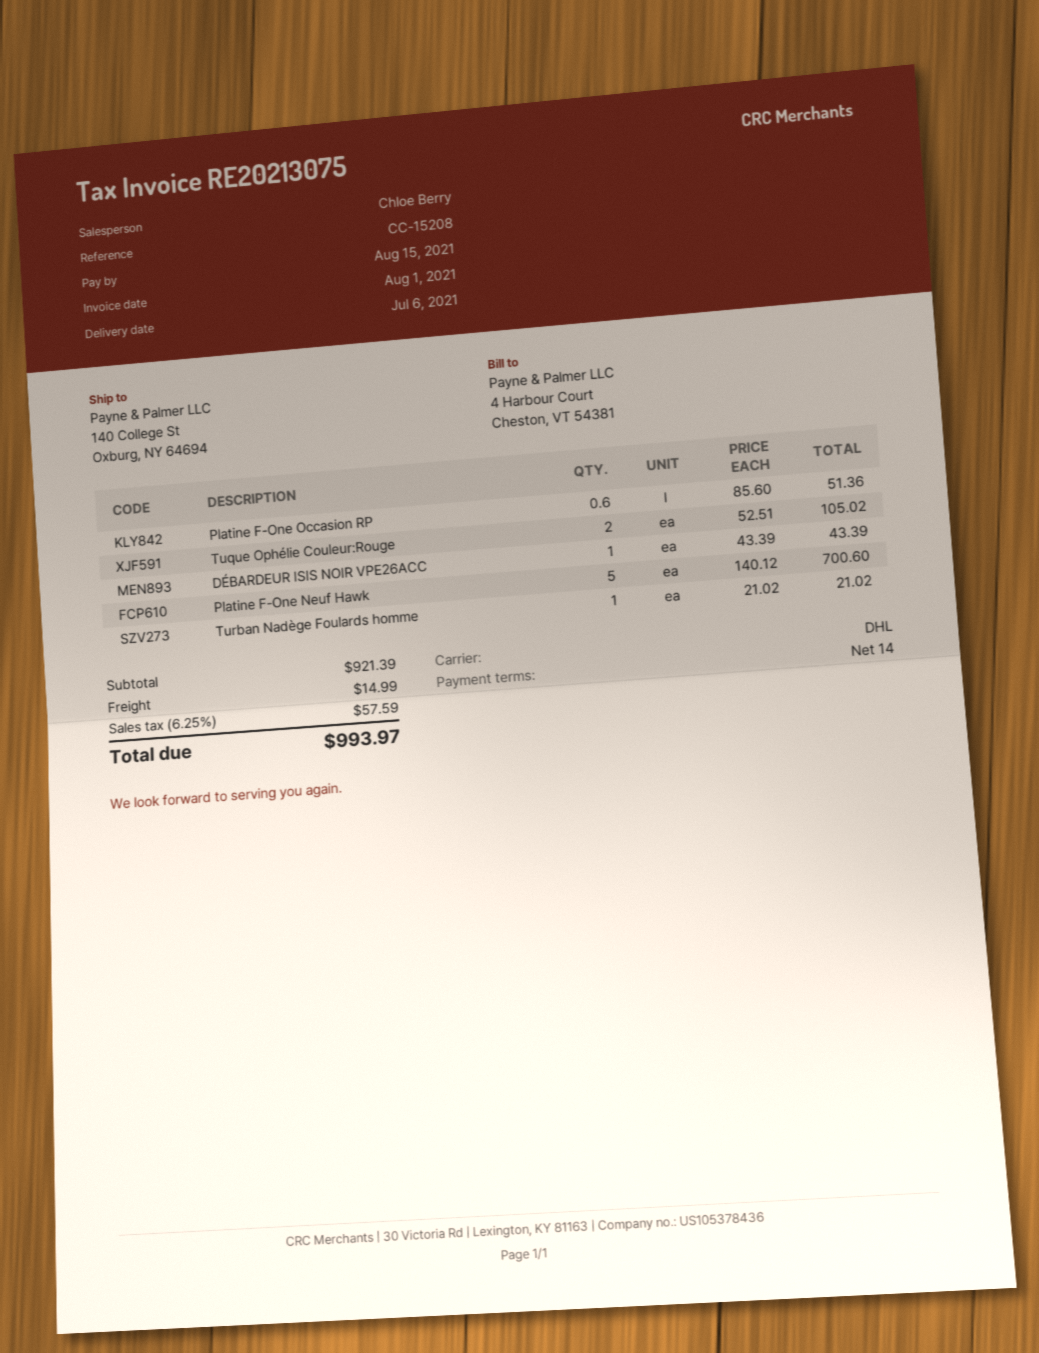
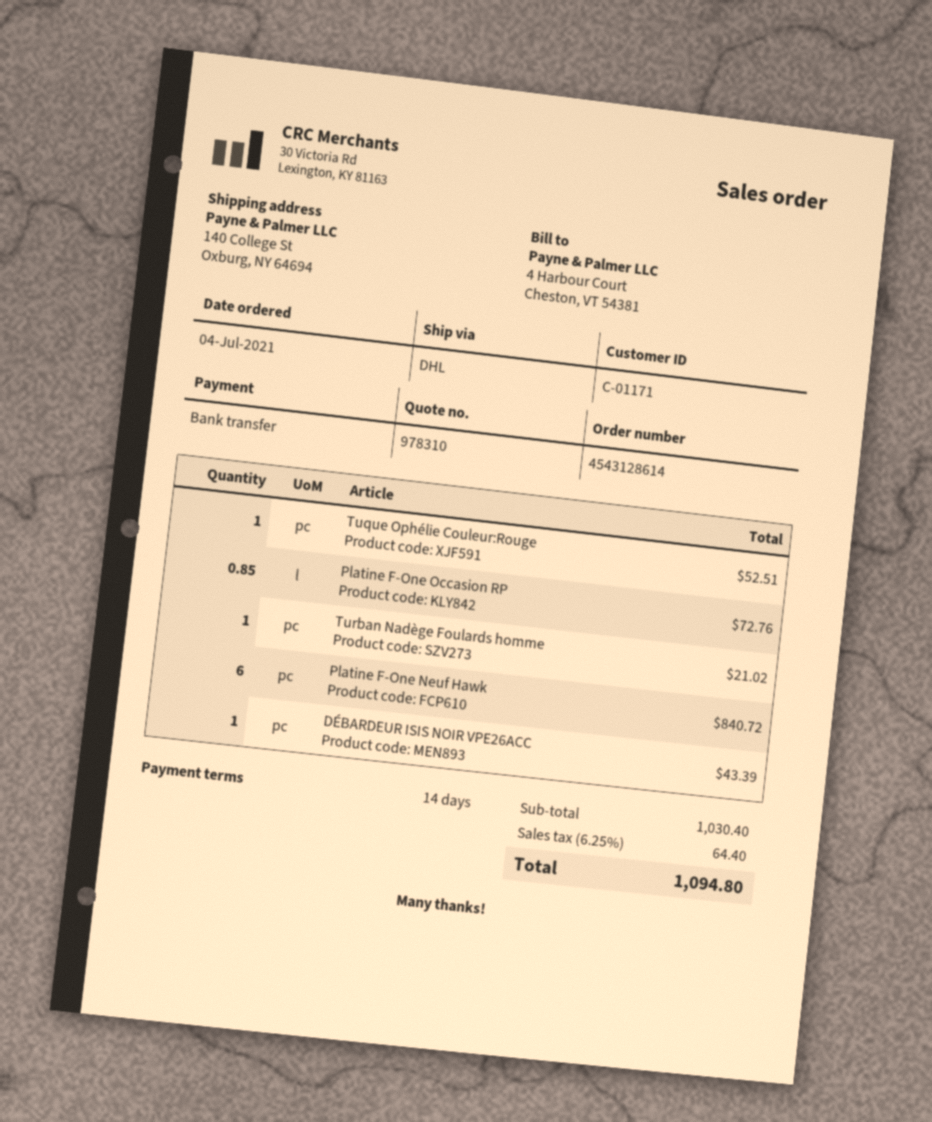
Platine F-One Occasion RP: 0.6 for 51.36 -> 0.85 for 72.76
Tuque Ophélie Couleur:Rouge: 2 for 105.02 -> 1 for 52.51
Platine F-One Neuf Hawk: 5 for 700.60 -> 6 for 840.72
subtotal: 921.39 -> 1030.40
shipping: 14.99 -> none
tax: 6.25% = 57.59 -> 6.25% = 64.40
total: 993.97 -> 1094.80

